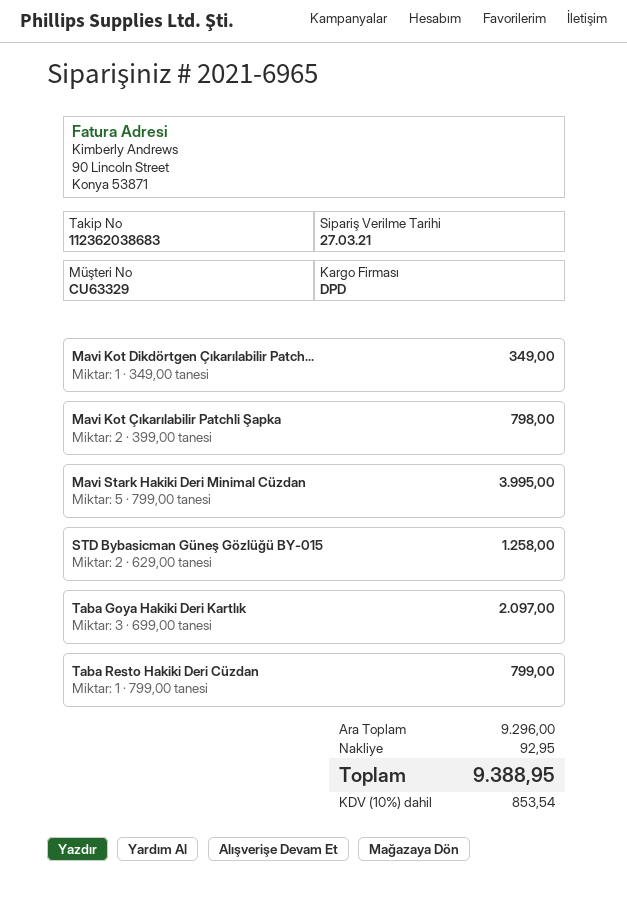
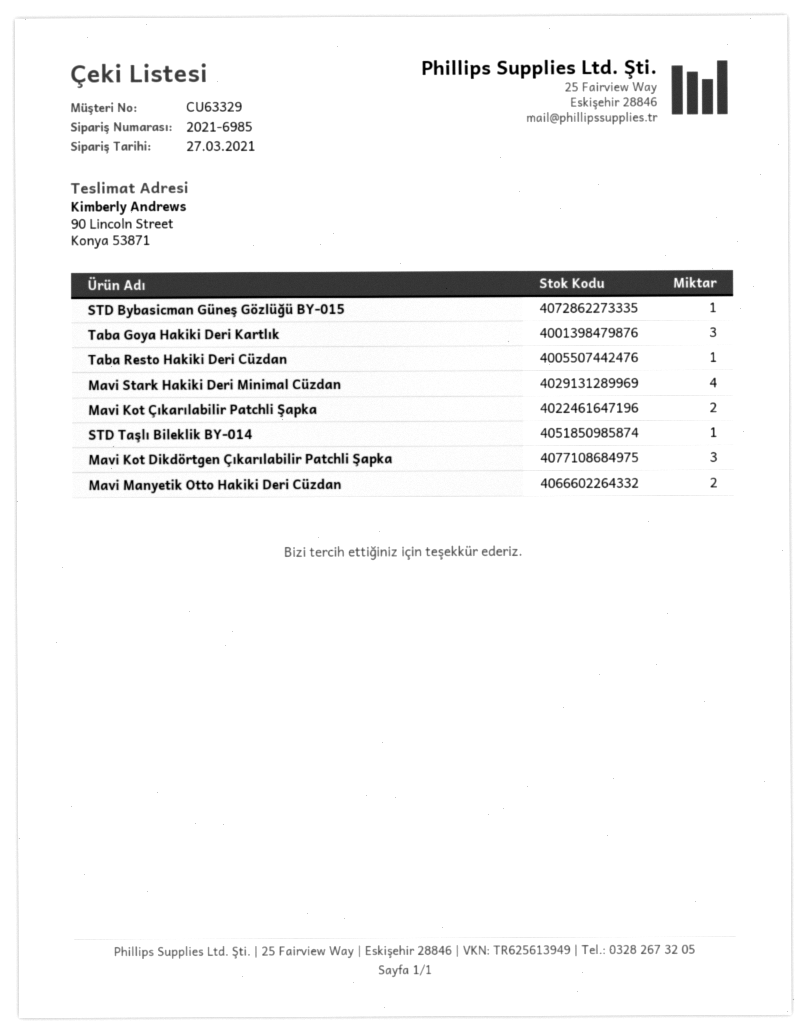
order number: 2021-6965 -> 2021-6985
Mavi Kot Dikdörtgen Çıkarılabilir Patch...: 1 -> 3
Mavi Stark Hakiki Deri Minimal Cüzdan: 5 -> 4
STD Bybasicman Güneş Gözlüğü BY-015: 2 -> 1
STD Taşlı Bileklik BY-014: none -> 1
Mavi Manyetik Otto Hakiki Deri Cüzdan: none -> 2

